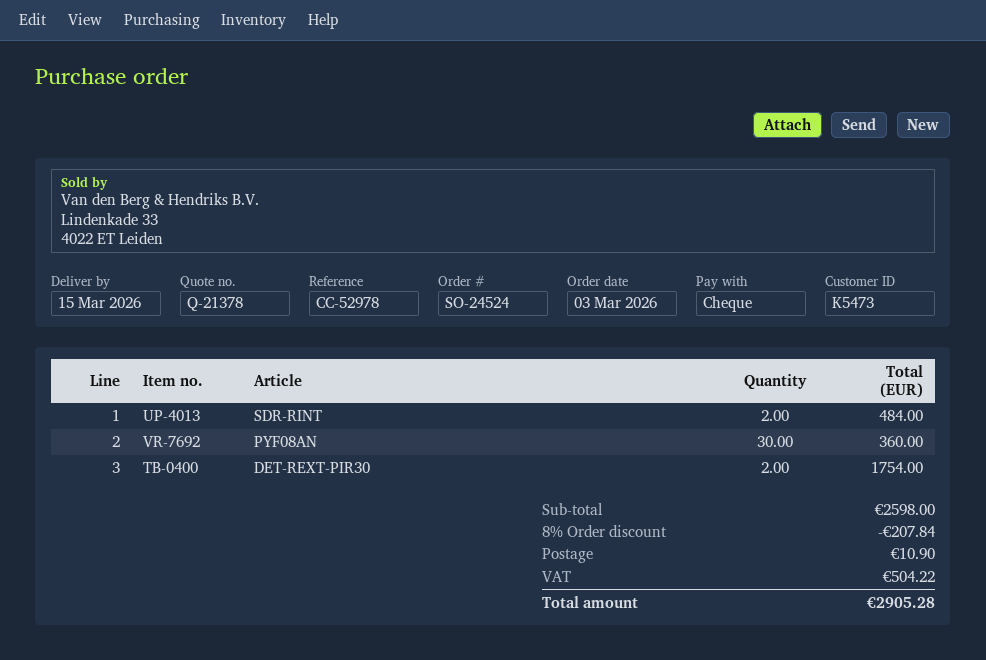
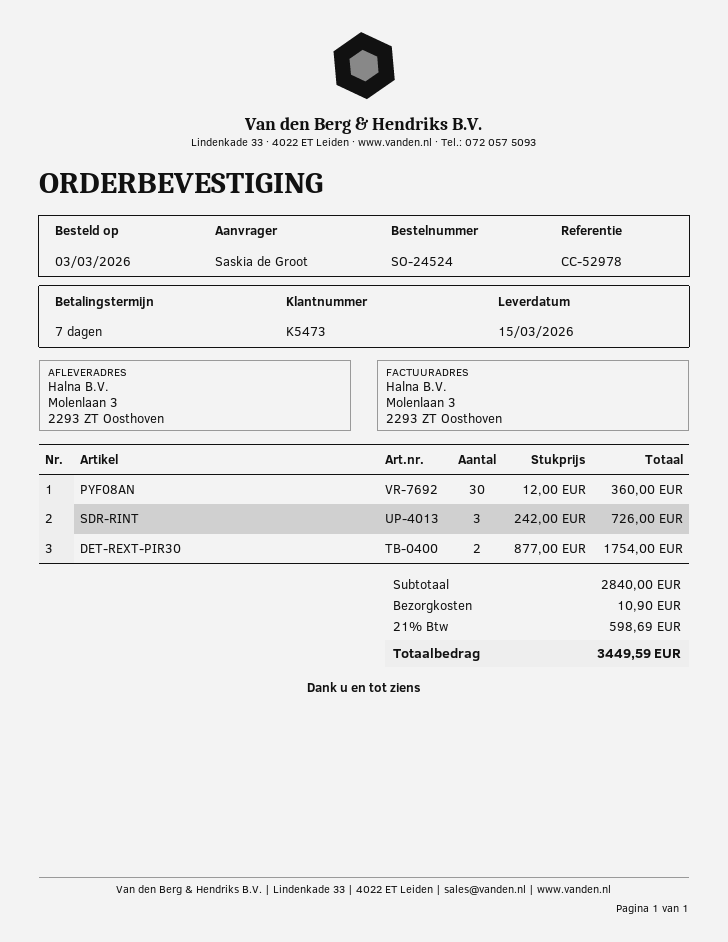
SDR-RINT: 2 for 484.00 -> 3 for 726.00
subtotal: 2598.00 -> 2840.00
discount: 8% = 207.84 -> none
tax: 504.22 -> 598.69
total: 2905.28 -> 3449.59

